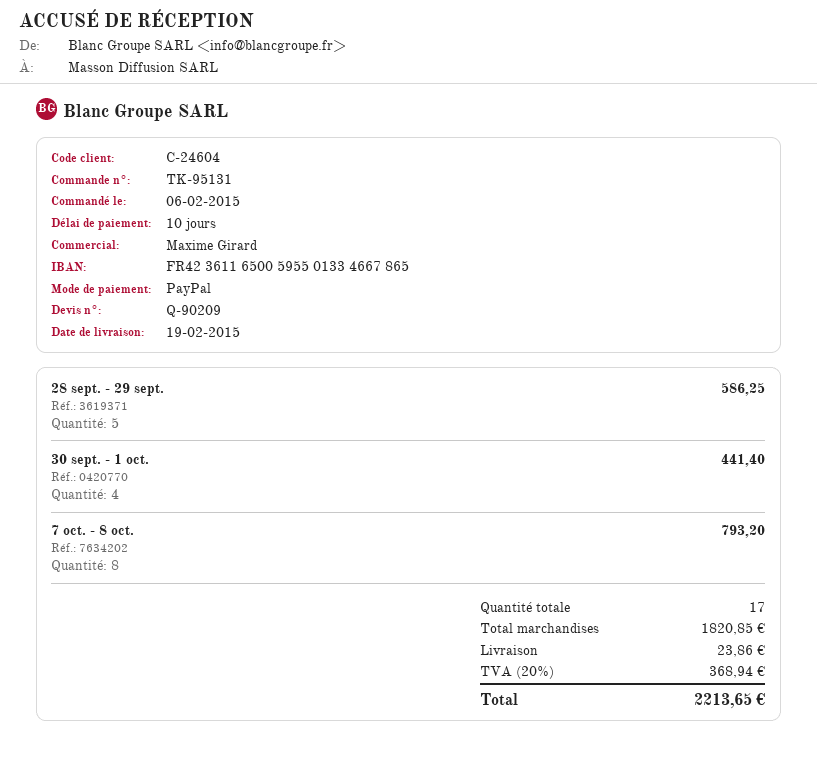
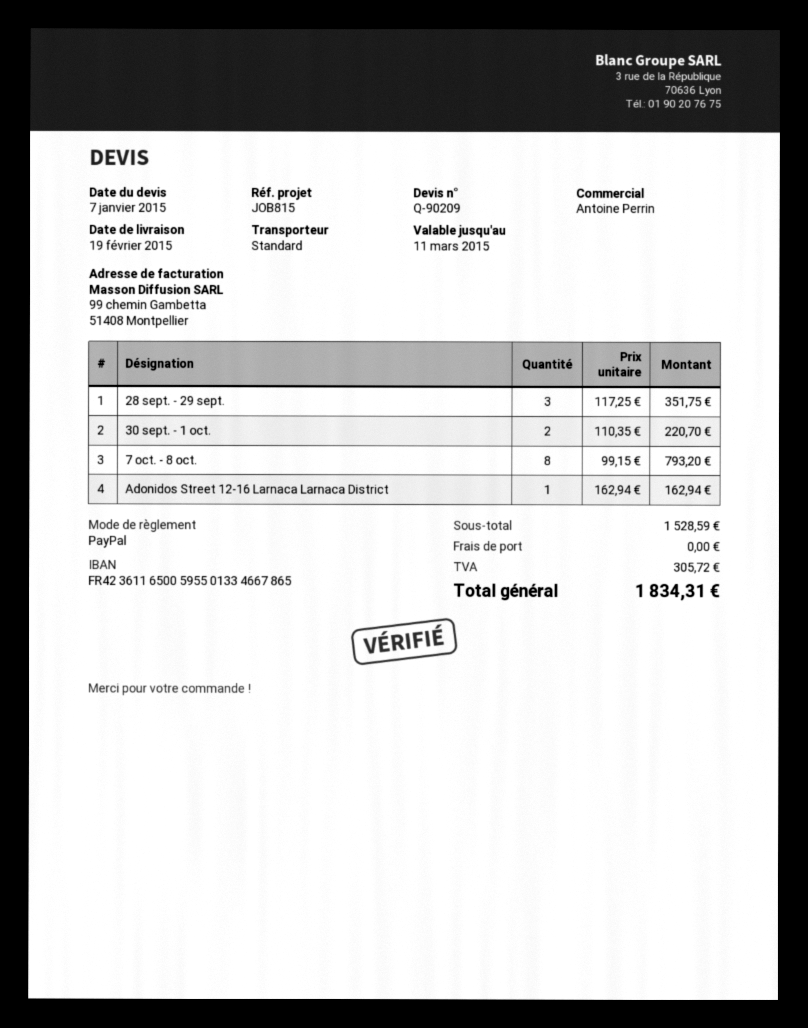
sales rep: Maxime Girard -> Antoine Perrin
28 sept. - 29 sept.: 5 for 586.25 -> 3 for 351.75
30 sept. - 1 oct.: 4 for 441.40 -> 2 for 220.70
Adonidos Street 12-16 Larnaca Larnaca District: none -> 1 for 162.94
subtotal: 1820.85 -> 1528.59
shipping: 23.86 -> 0.00
tax: 368.94 -> 305.72
total: 2213.65 -> 1834.31

